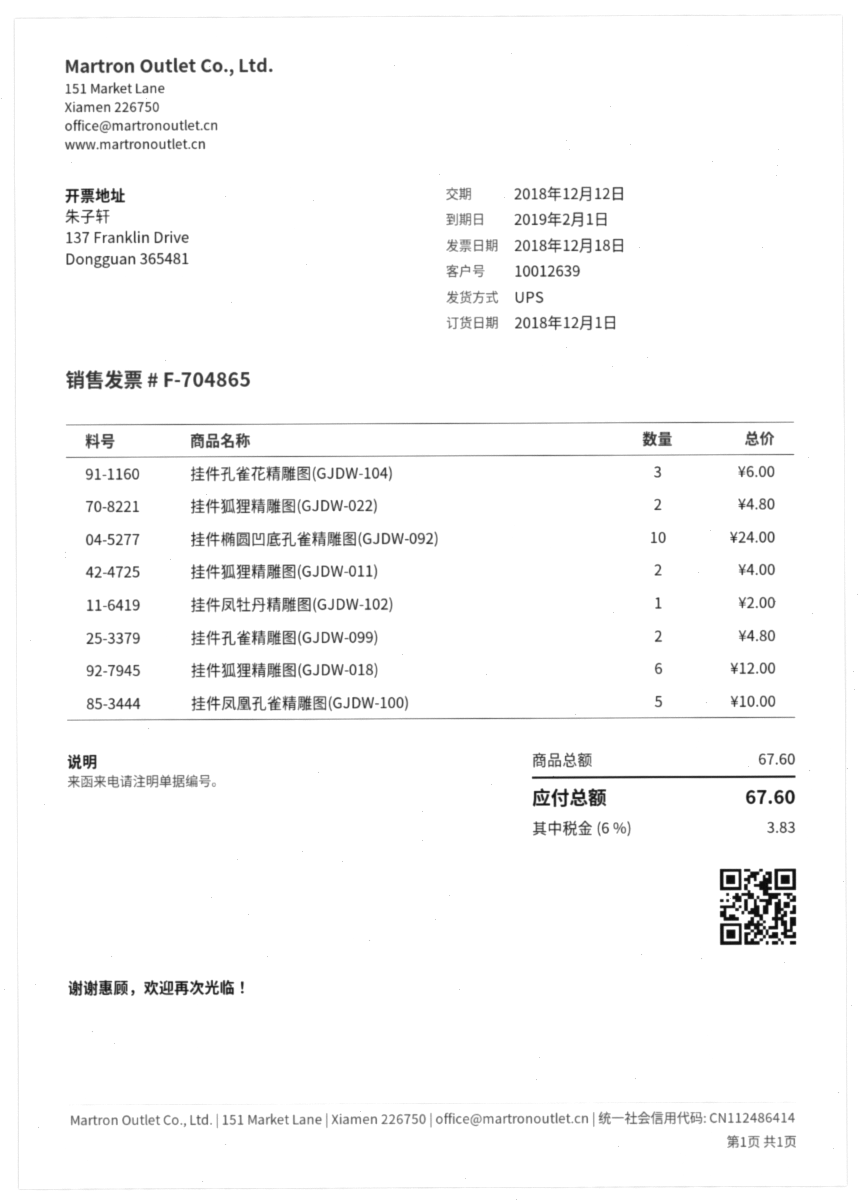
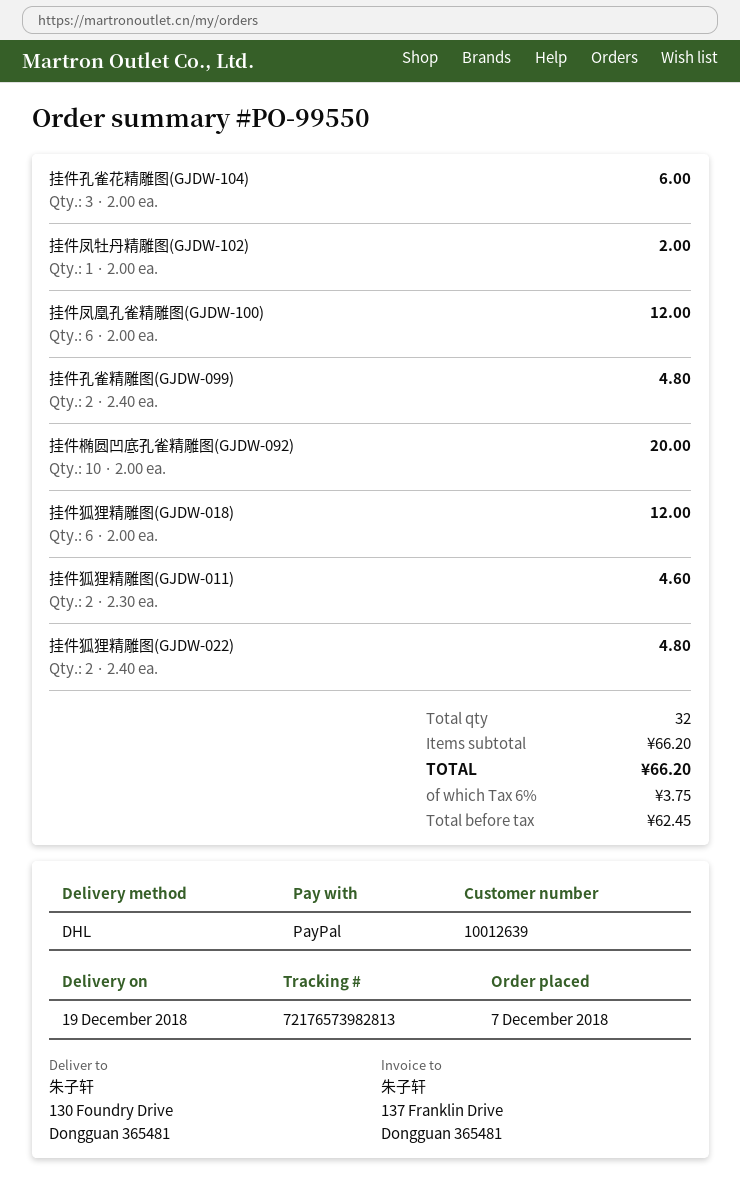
order date: 2018-12-01 -> 2018-12-07
delivery date: 2018-12-12 -> 2018-12-19
shipping method: UPS -> DHL
挂件椭圆凹底孔雀精雕图(GJDW-092): 10 for 24.00 -> 10 for 20.00
挂件狐狸精雕图(GJDW-011): 2 for 4.00 -> 2 for 4.60
挂件凤凰孔雀精雕图(GJDW-100): 5 for 10.00 -> 6 for 12.00
subtotal: 67.60 -> 66.20
tax: 6% = 3.83 -> 6% = 3.75
total: 67.60 -> 66.20

